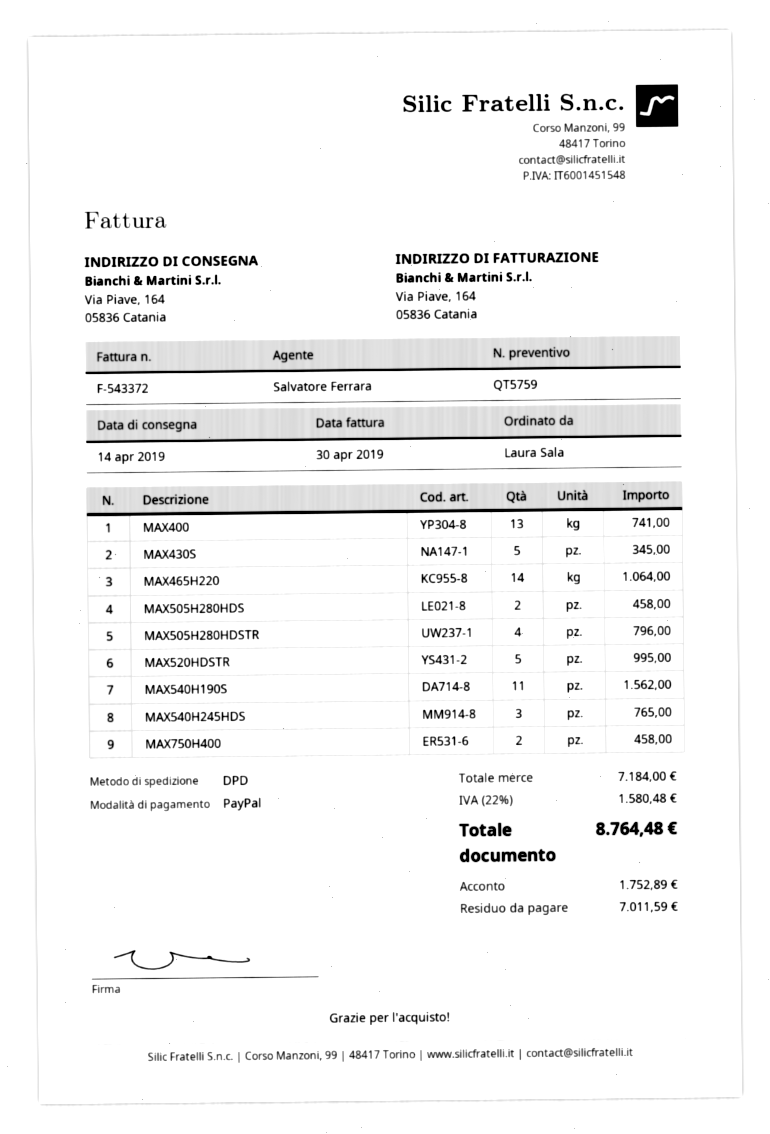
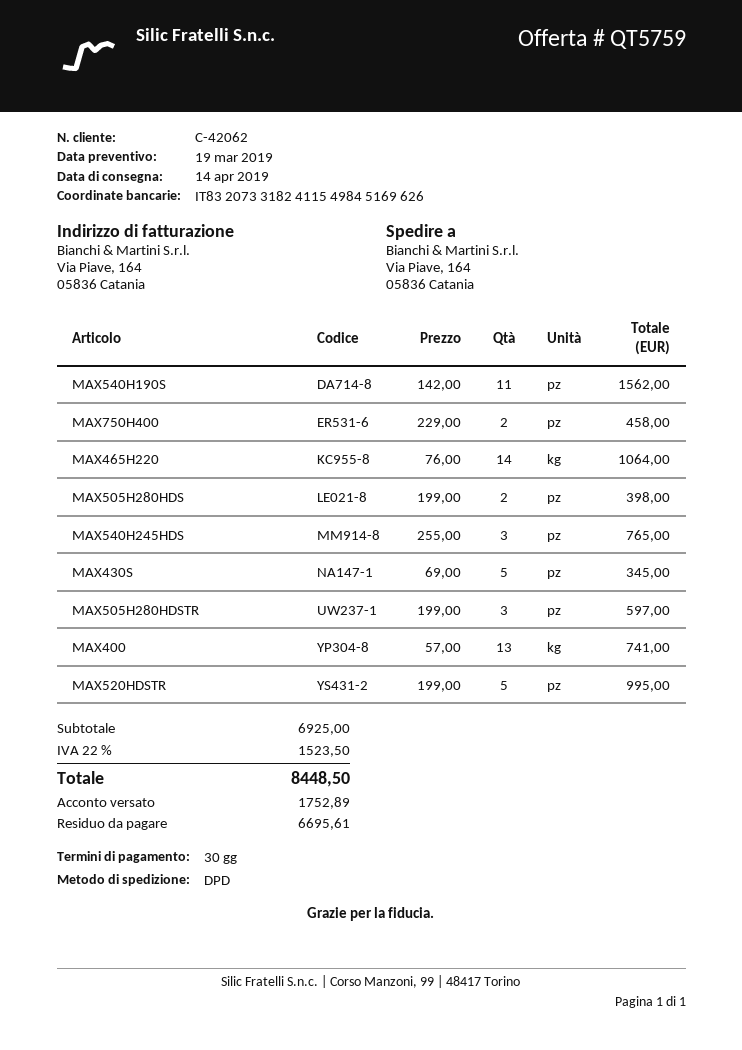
MAX505H280HDS: 2 for 458.00 -> 2 for 398.00
MAX505H280HDSTR: 4 for 796.00 -> 3 for 597.00
subtotal: 7184.00 -> 6925.00
tax: 22% = 1580.48 -> 22% = 1523.50
total: 8764.48 -> 8448.50
balance: 7011.59 -> 6695.61

